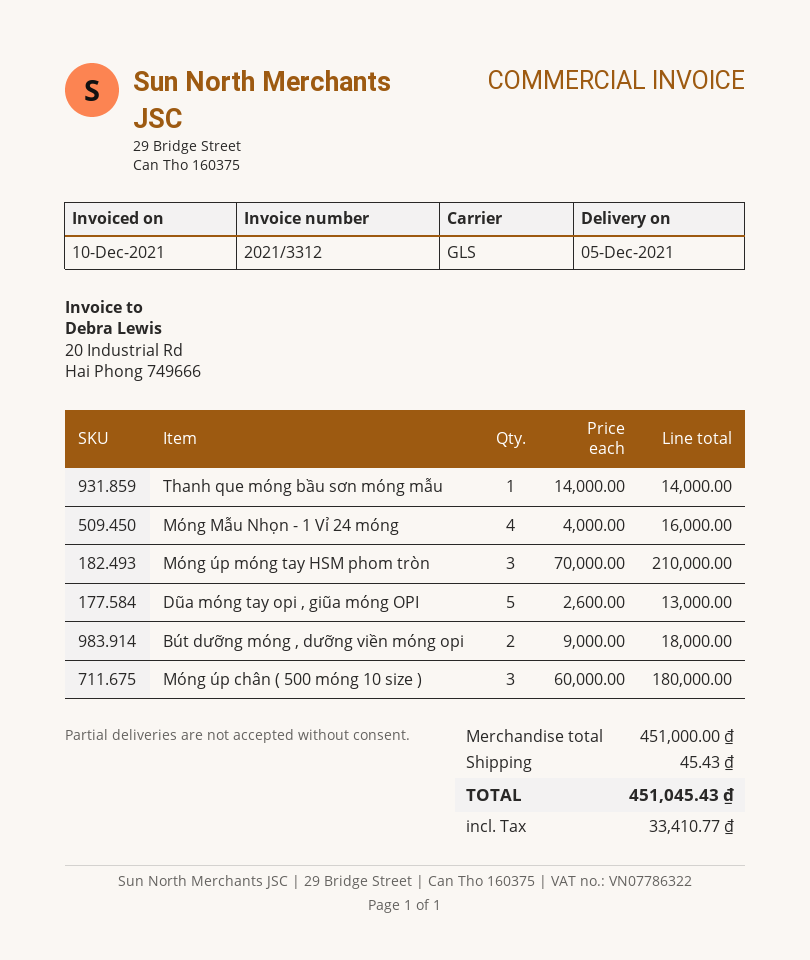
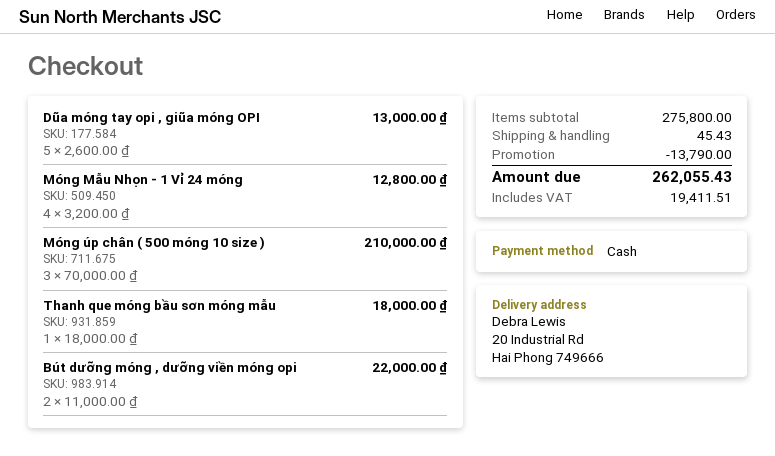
Thanh que móng bầu sơn móng mẫu: 1 x 14000.00 = 14000.00 -> 1 x 18000.00 = 18000.00
Móng Mẫu Nhọn - 1 Vỉ 24 móng: 4 x 4000.00 = 16000.00 -> 4 x 3200.00 = 12800.00
Móng úp móng tay HSM phom tròn: 3 x 70000.00 = 210000.00 -> none
Bút dưỡng móng , dưỡng viền móng opi: 2 x 9000.00 = 18000.00 -> 2 x 11000.00 = 22000.00
Móng úp chân ( 500 móng 10 size ): 3 x 60000.00 = 180000.00 -> 3 x 70000.00 = 210000.00
subtotal: 451000.00 -> 275800.00
discount: none -> 13790.00
tax: 33410.77 -> 19411.51
total: 451045.43 -> 262055.43

